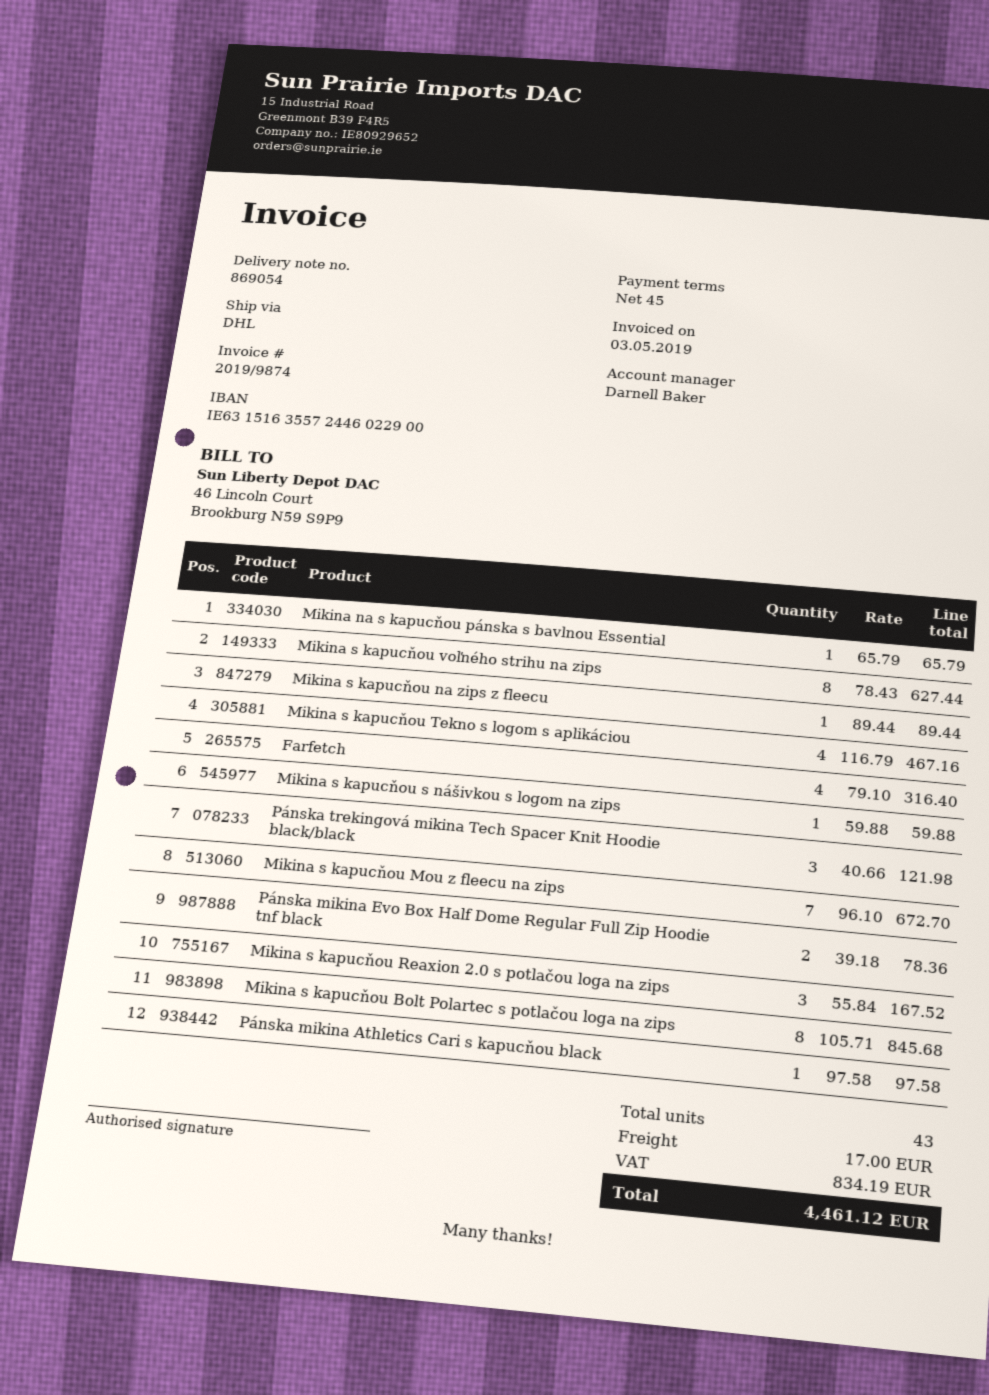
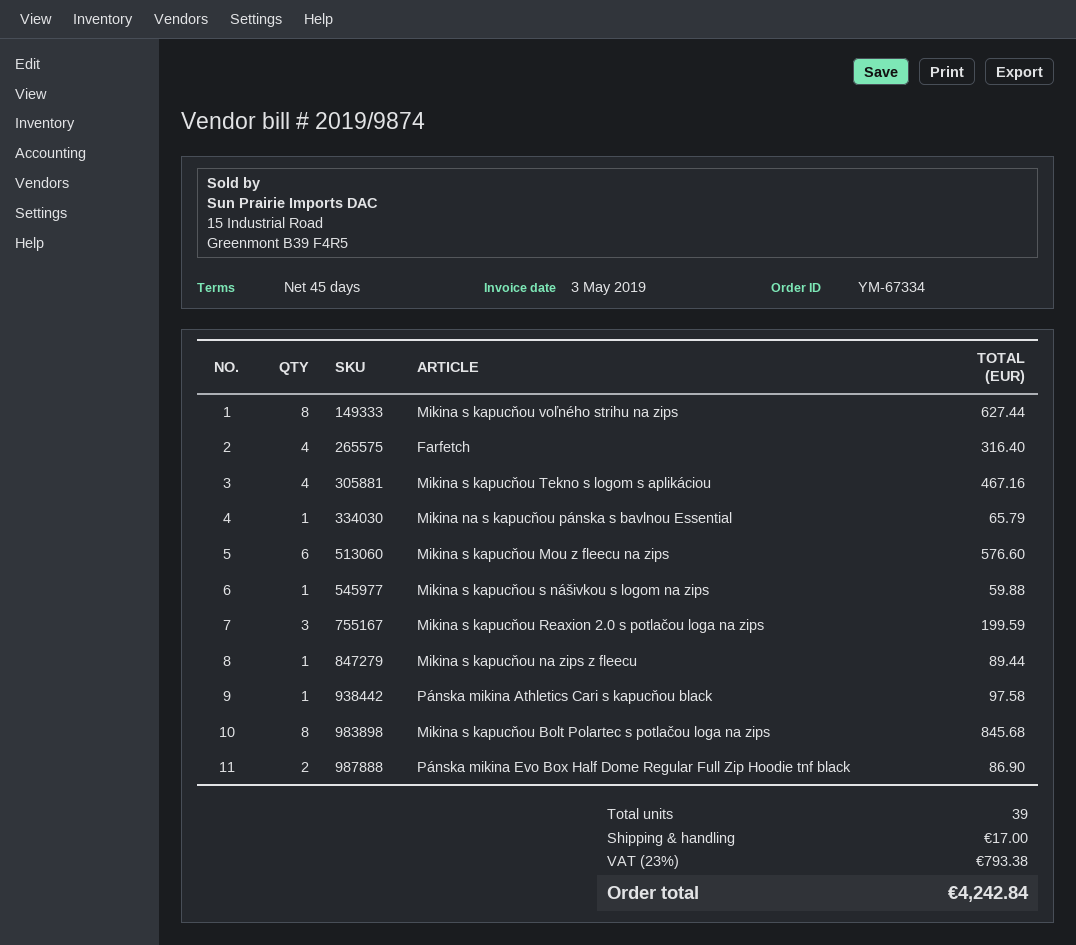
Pánska trekingová mikina Tech Spacer Knit Hoodie black/black: 3 for 121.98 -> none
Mikina s kapucňou Mou z fleecu na zips: 7 for 672.70 -> 6 for 576.60
Pánska mikina Evo Box Half Dome Regular Full Zip Hoodie tnf black: 2 for 78.36 -> 2 for 86.90
Mikina s kapucňou Reaxion 2.0 s potlačou loga na zips: 3 for 167.52 -> 3 for 199.59
total quantity: 43 -> 39
tax: 834.19 -> 793.38
total: 4461.12 -> 4242.84

